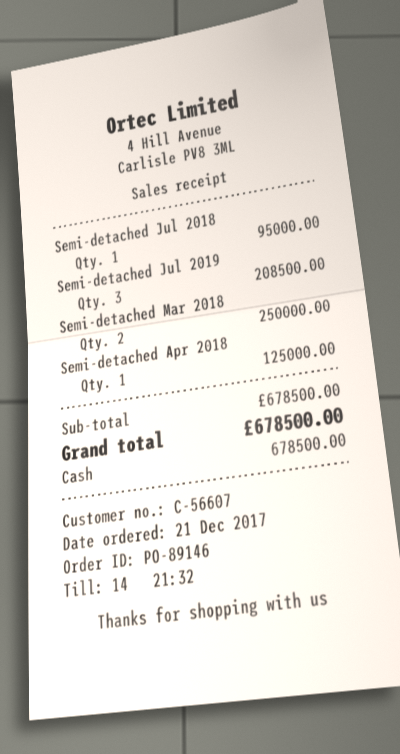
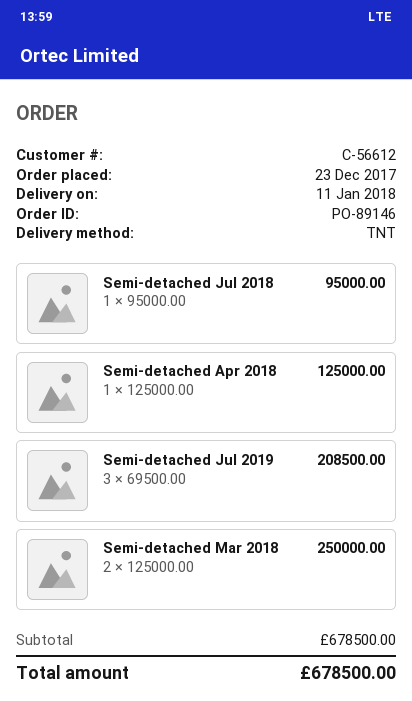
order date: 2017-12-21 -> 2017-12-23
customer number: C-56607 -> C-56612

